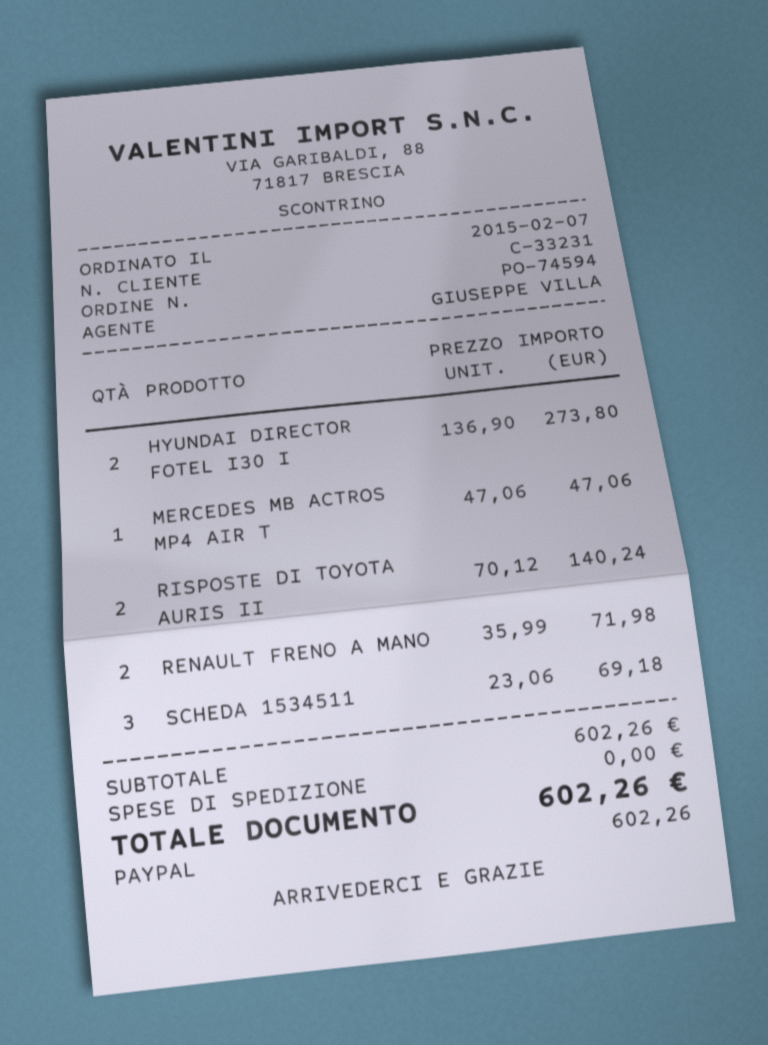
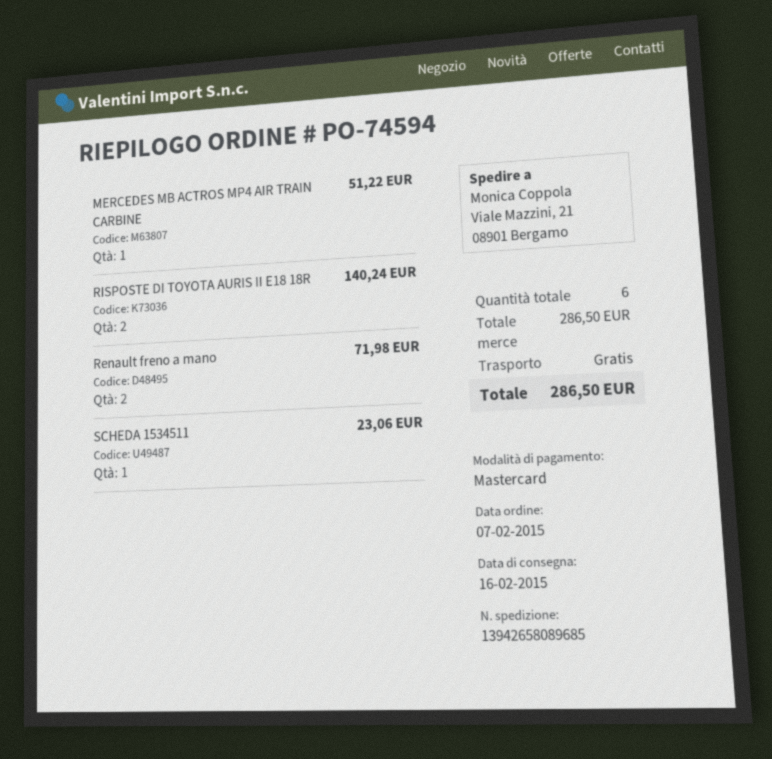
payment method: PayPal -> Mastercard
HYUNDAI DIRECTOR FOTEL I30 I: 2 for 273.80 -> none
MERCEDES MB ACTROS MP4 AIR T: 1 for 47.06 -> 1 for 51.22
SCHEDA 1534511: 3 for 69.18 -> 1 for 23.06
subtotal: 602.26 -> 286.50
total: 602.26 -> 286.50

